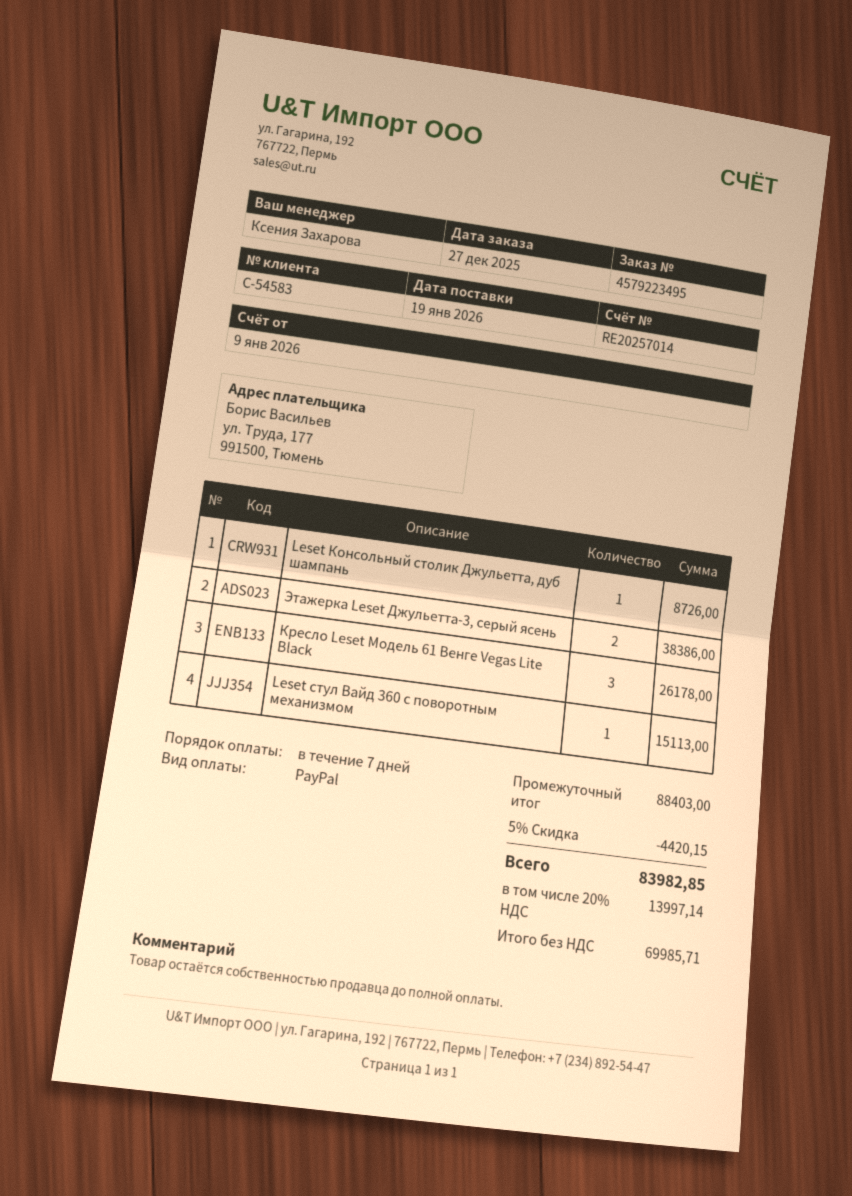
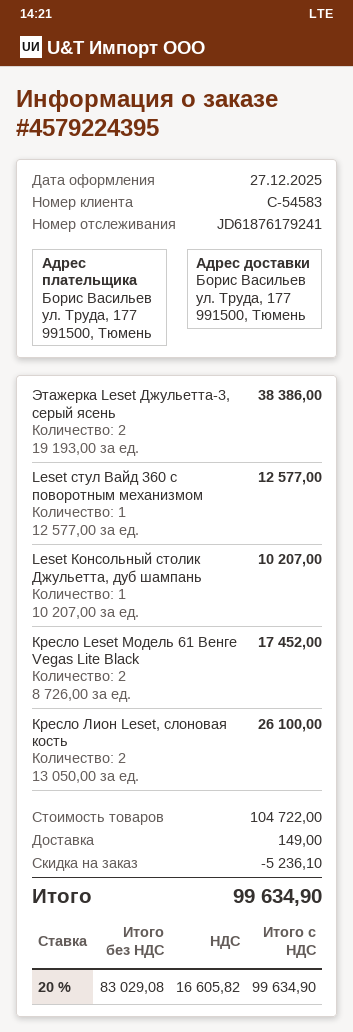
order number: 4579223495 -> 4579224395
Leset Консольный столик Джульетта, дуб шампань: 1 for 8726.00 -> 1 for 10207.00
Кресло Leset Модель 61 Венге Vegas Lite Black: 3 for 26178.00 -> 2 for 17452.00
Leset стул Вайд 360 с поворотным механизмом: 1 for 15113.00 -> 1 for 12577.00
Кресло Лион Leset, слоновая кость: none -> 2 for 26100.00
subtotal: 88403.00 -> 104722.00
discount: 4420.15 -> 5236.10
shipping: none -> 149.00
net: 69985.71 -> 83029.08
tax: 20% = 13997.14 -> 20% = 16605.82
total: 83982.85 -> 99634.90

